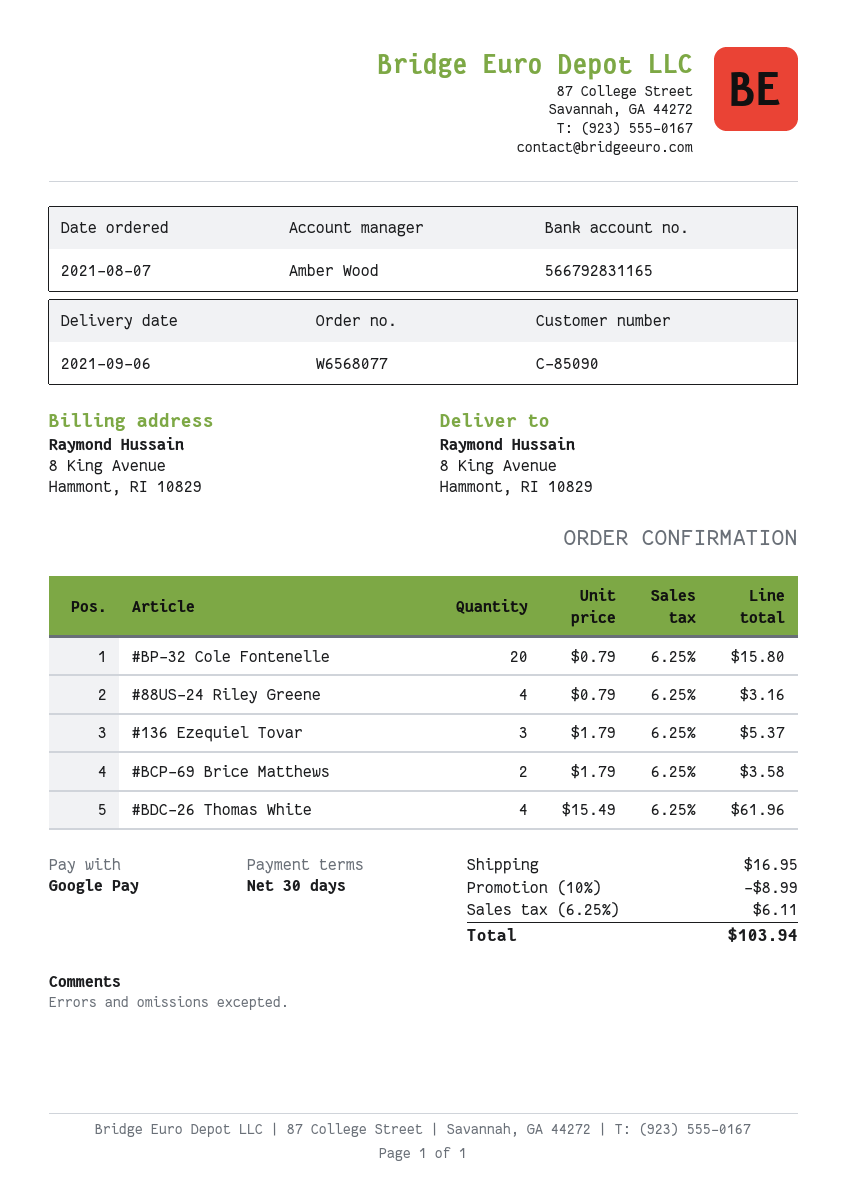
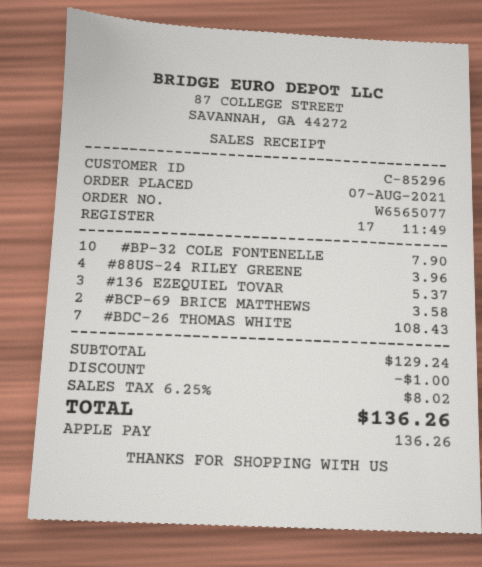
order number: W6568077 -> W6565077
customer number: C-85090 -> C-85296
payment method: Google Pay -> Apple Pay
#BP-32 Cole Fontenelle: 20 for 15.80 -> 10 for 7.90
#88US-24 Riley Greene: 4 for 3.16 -> 4 for 3.96
#BDC-26 Thomas White: 4 for 61.96 -> 7 for 108.43
discount: 8.99 -> 1.00
shipping: 16.95 -> none
tax: 6.25% = 6.11 -> 6.25% = 8.02
total: 103.94 -> 136.26

